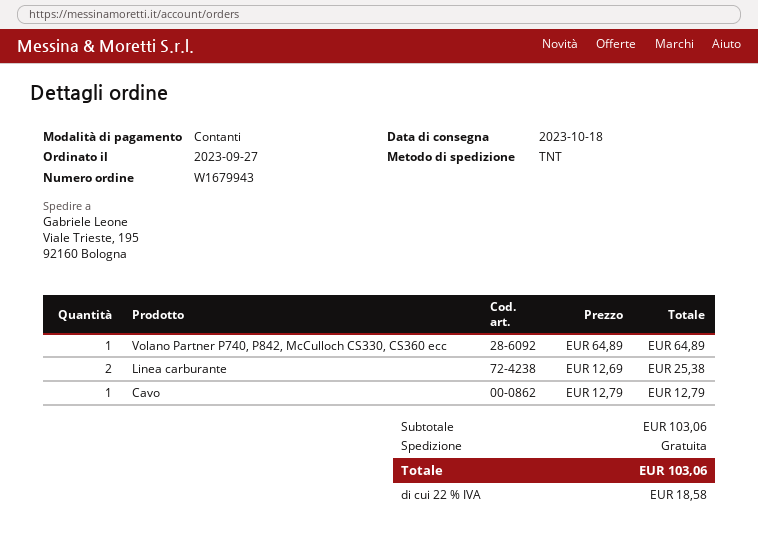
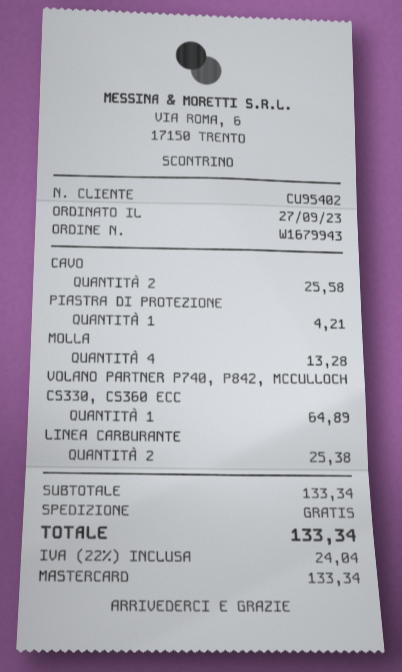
payment method: cash -> Mastercard
Cavo: 1 for 12.79 -> 2 for 25.58
PIASTRA DI PROTEZIONE: none -> 1 for 4.21
MOLLA: none -> 4 for 13.28
subtotal: 103.06 -> 133.34
tax: 22% = 18.58 -> 22% = 24.04
total: 103.06 -> 133.34

